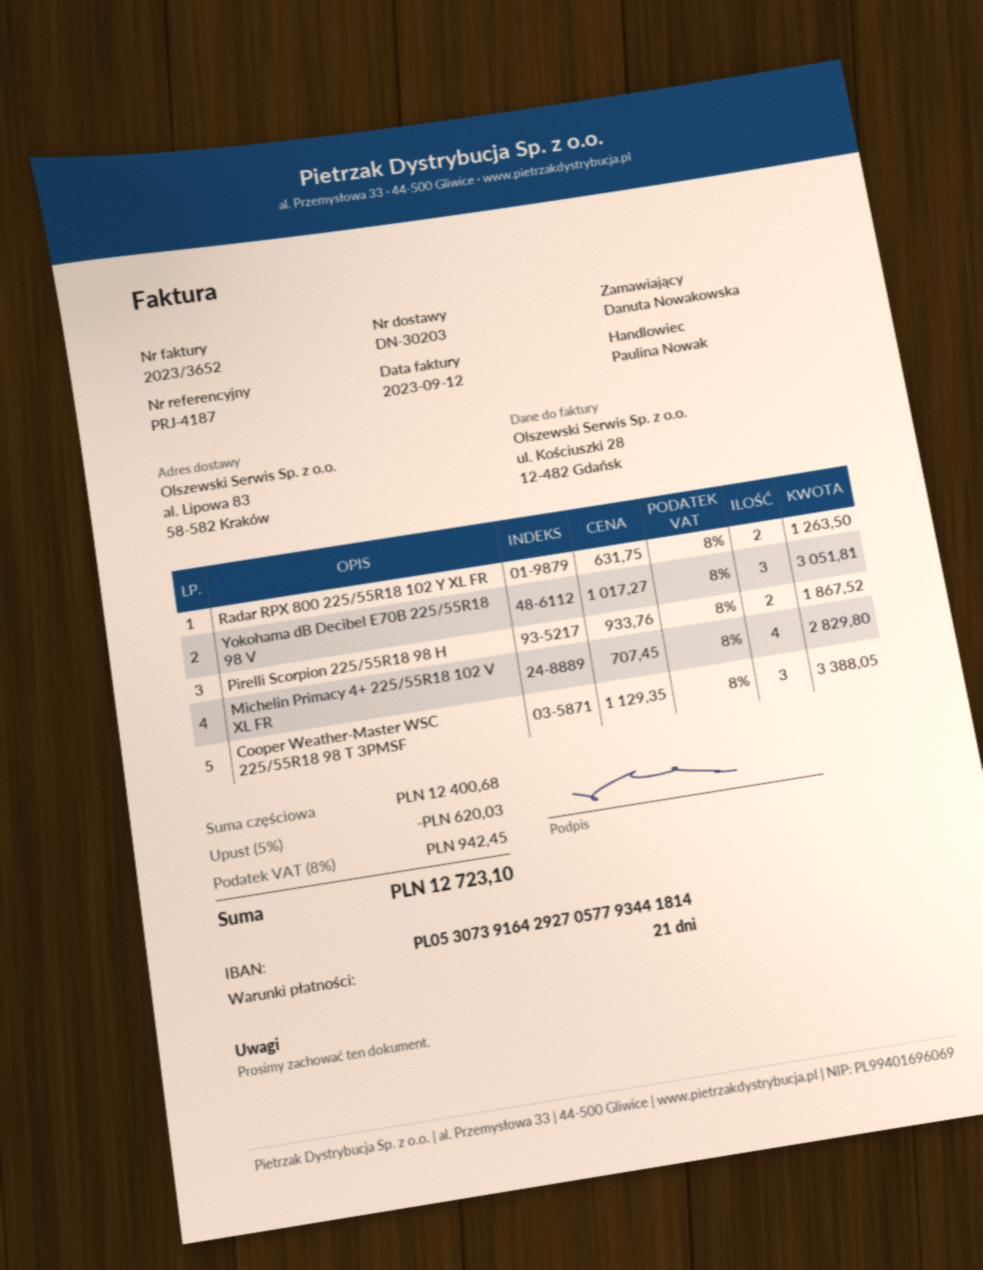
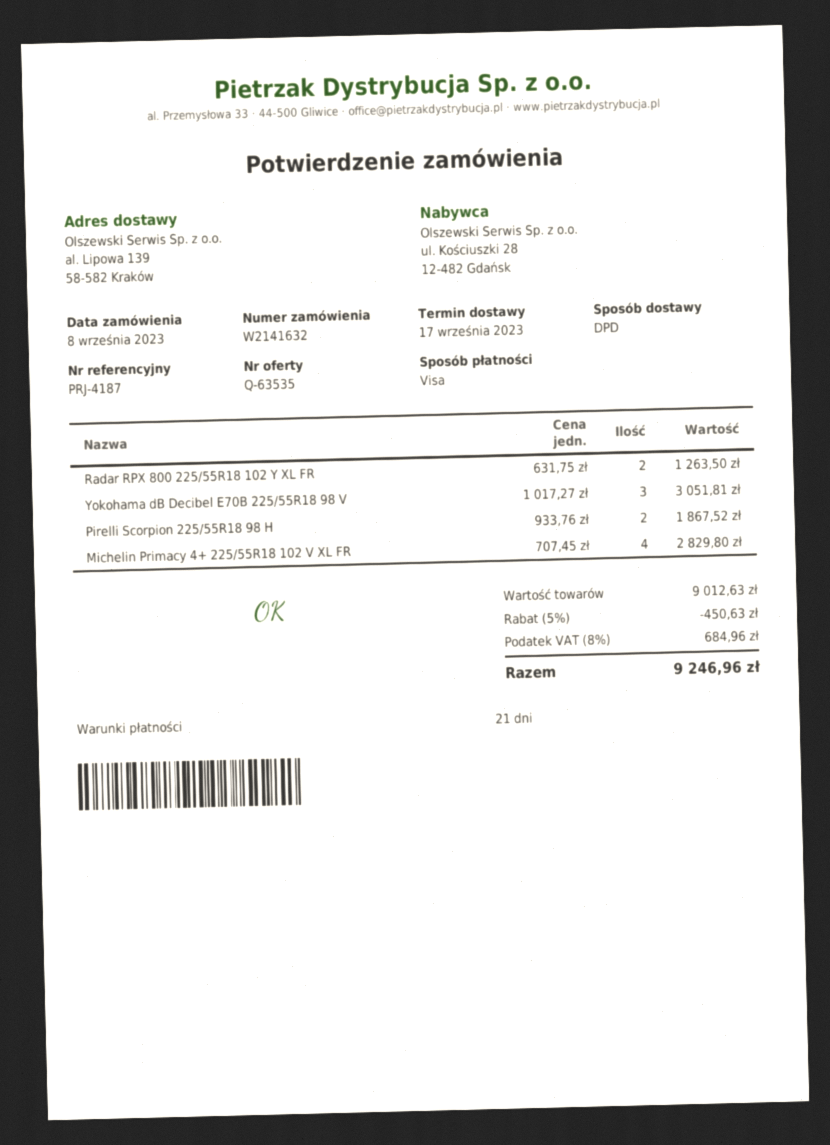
ship to: al. Lipowa 83, 58-582 Kraków -> al. Lipowa 139, 58-582 Kraków
Cooper Weather-Master WSC 225/55R18 98 T 3PMSF: 3 x 1129.35 = 3388.05 -> none
subtotal: 12400.68 -> 9012.63
discount: 5% = 620.03 -> 5% = 450.63
tax: 8% = 942.45 -> 8% = 684.96
total: 12723.10 -> 9246.96

